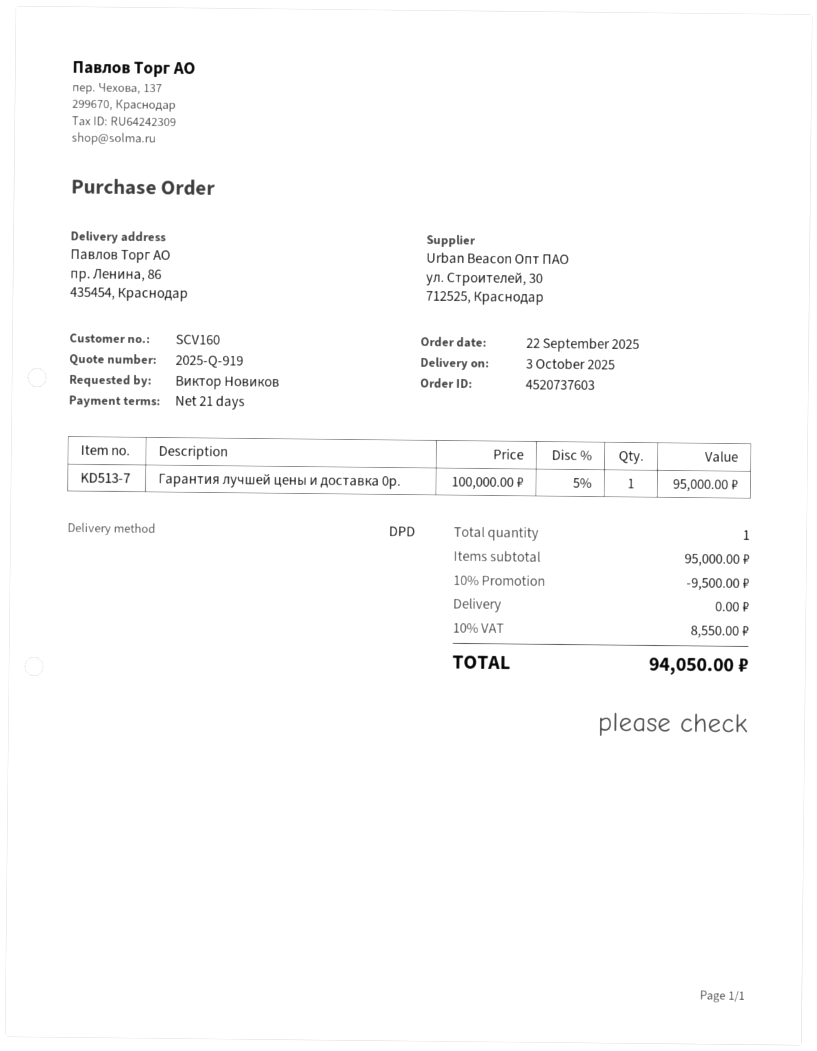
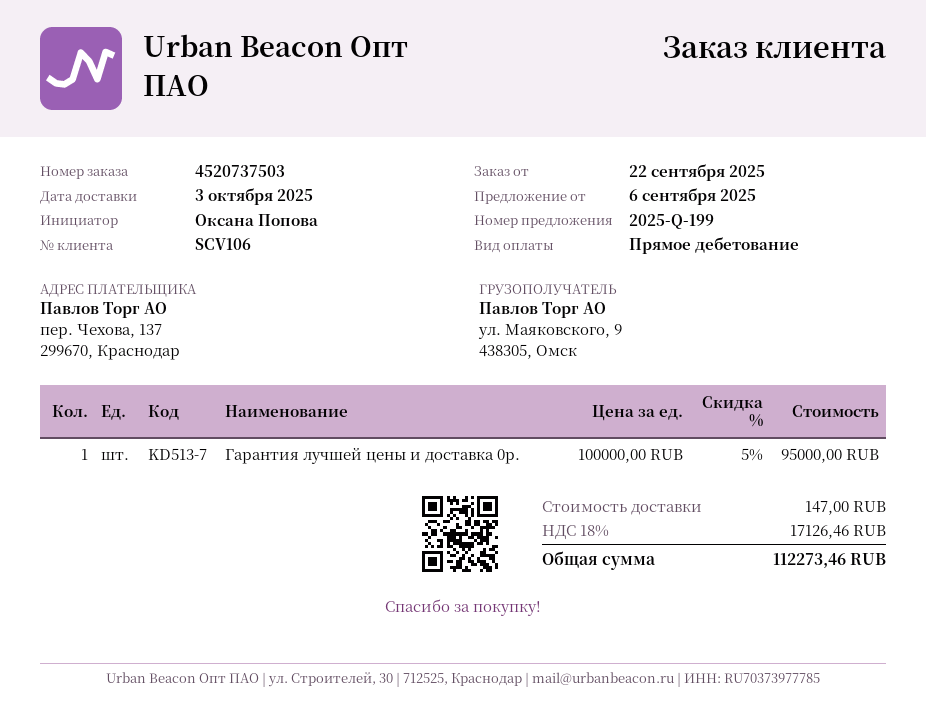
quote number: 2025-Q-919 -> 2025-Q-199
order number: 4520737603 -> 4520737503
customer number: SCV160 -> SCV106
ordered by: Виктор Новиков -> Оксана Попова
ship to: пр. Ленина, 86, 435454, Краснодар -> ул. Маяковского, 9, 438305, Омск
discount: 10% = 9500.00 -> none
shipping: 0.00 -> 147.00
tax: 10% = 8550.00 -> 18% = 17126.46
total: 94050.00 -> 112273.46

